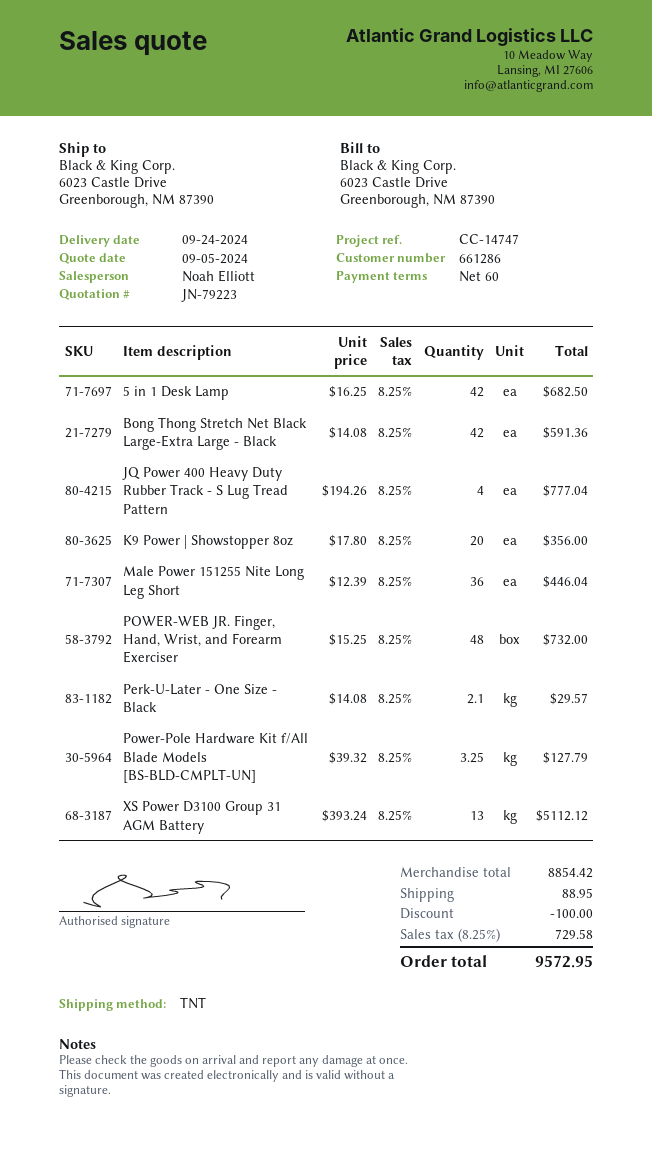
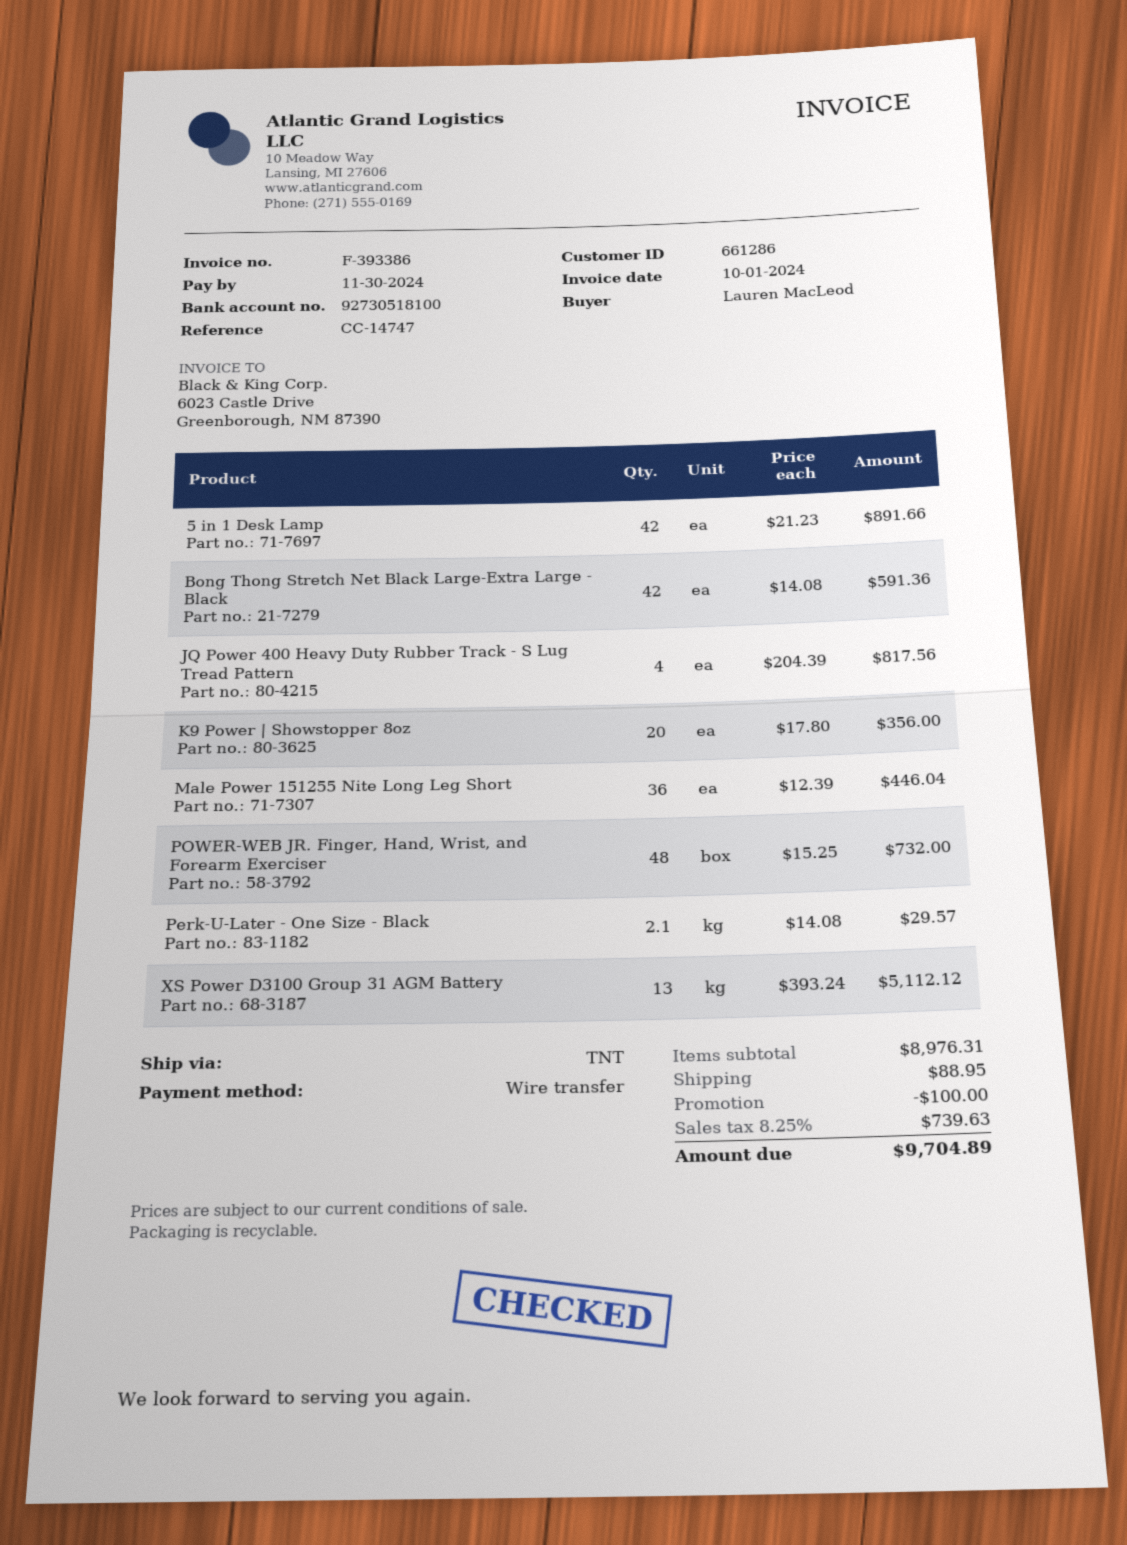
5 in 1 Desk Lamp: 42 x 16.25 = 682.50 -> 42 x 21.23 = 891.66
JQ Power 400 Heavy Duty Rubber Track - S Lug Tread Pattern: 4 x 194.26 = 777.04 -> 4 x 204.39 = 817.56
Power-Pole Hardware Kit f/All Blade Models [BS-BLD-CMPLT-UN]: 3.25 x 39.32 = 127.79 -> none
subtotal: 8854.42 -> 8976.31
tax: 8.25% = 729.58 -> 8.25% = 739.63
total: 9572.95 -> 9704.89

